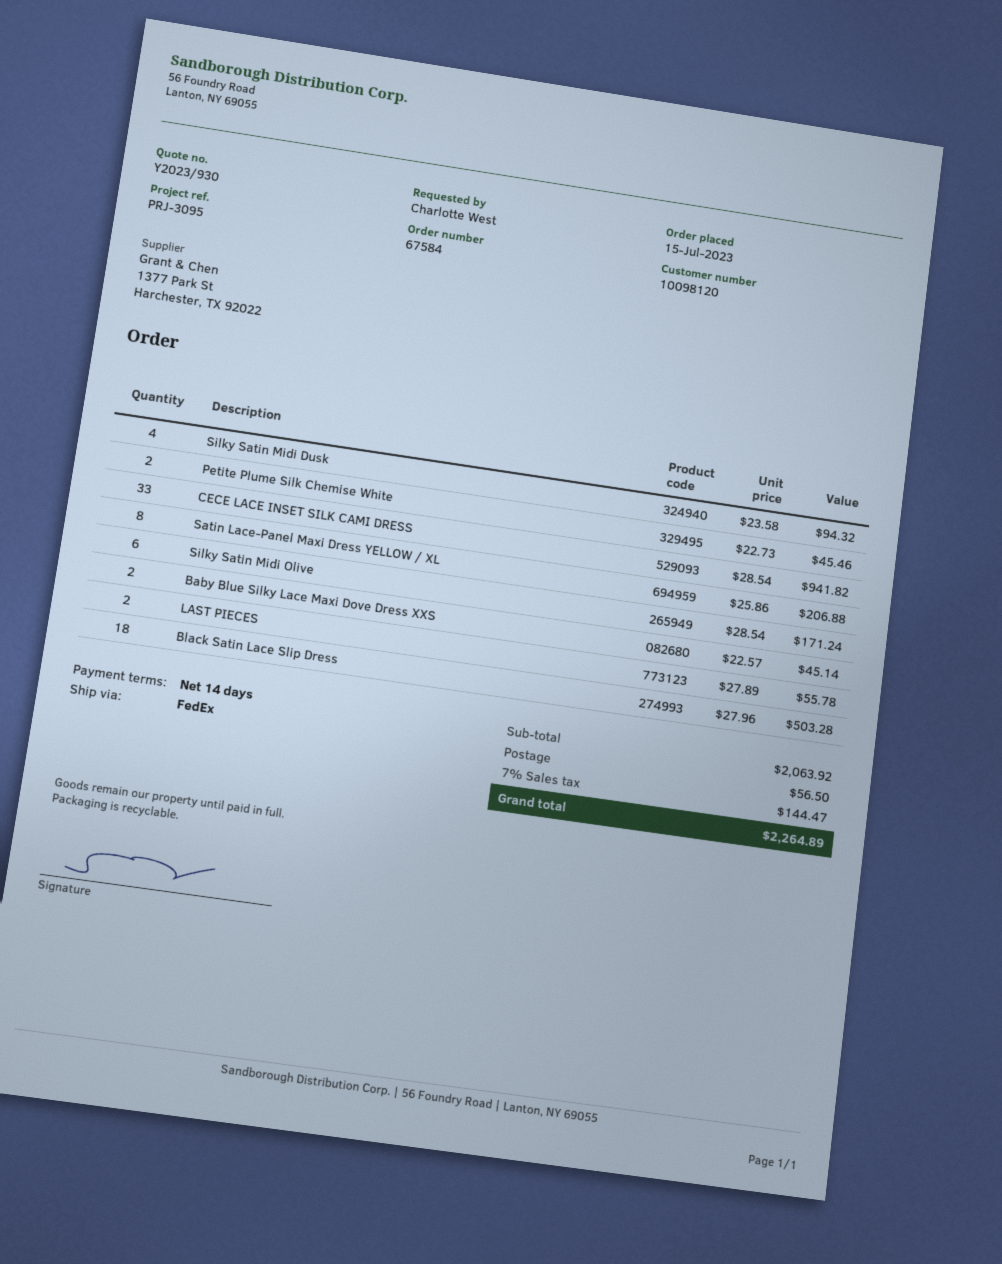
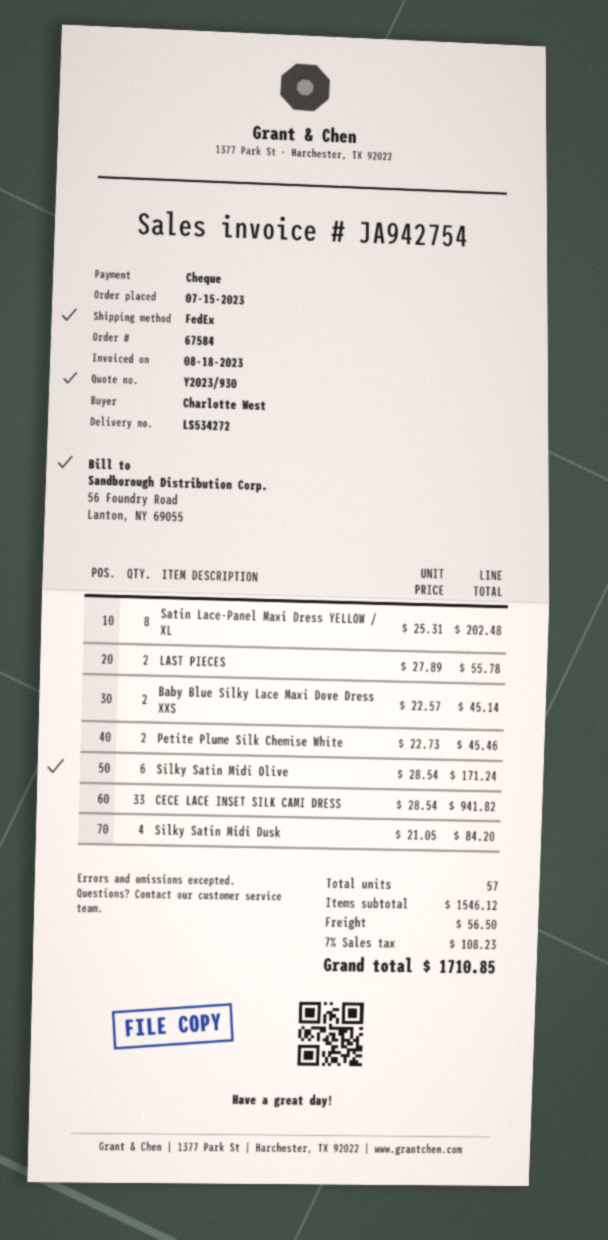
Silky Satin Midi Dusk: 4 x 23.58 = 94.32 -> 4 x 21.05 = 84.20
Satin Lace-Panel Maxi Dress YELLOW / XL: 8 x 25.86 = 206.88 -> 8 x 25.31 = 202.48
Black Satin Lace Slip Dress: 18 x 27.96 = 503.28 -> none
subtotal: 2063.92 -> 1546.12
tax: 7% = 144.47 -> 7% = 108.23
total: 2264.89 -> 1710.85

